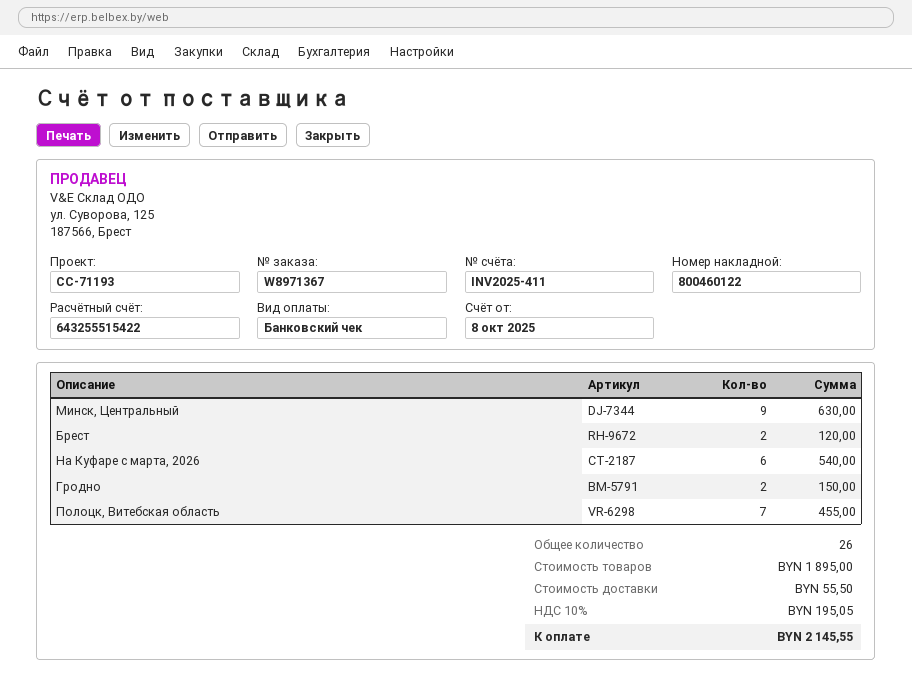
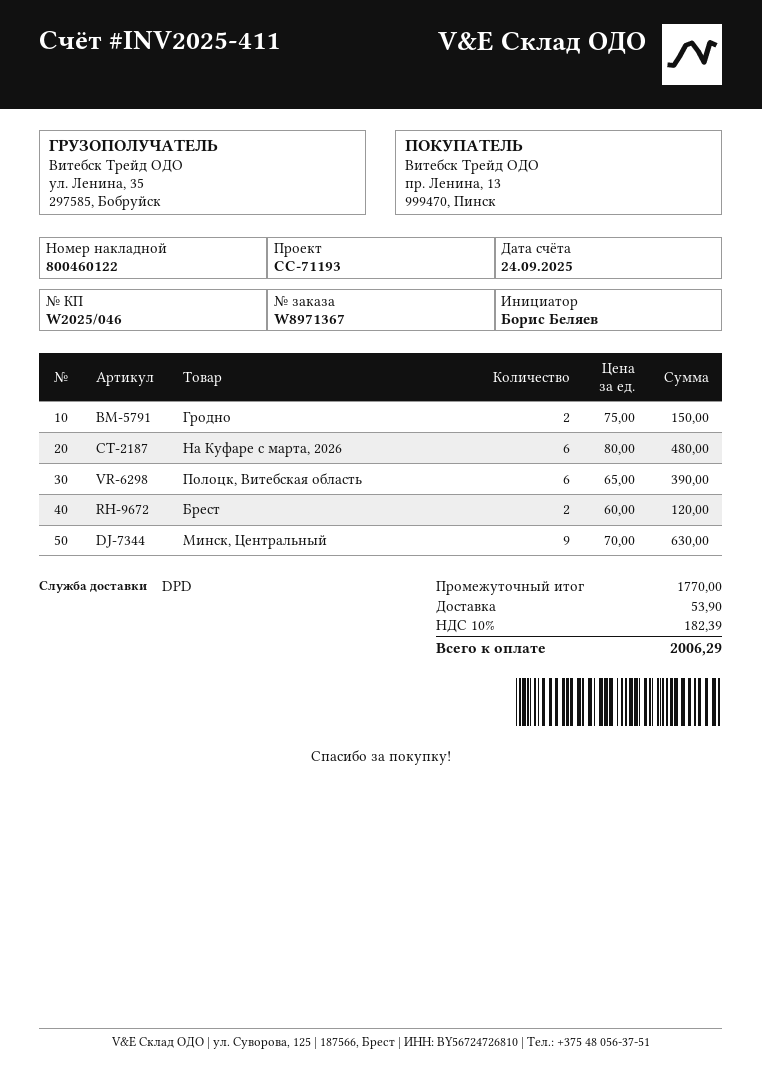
invoice date: 2025-10-08 -> 2025-09-24
На Куфаре с марта, 2026: 6 for 540.00 -> 6 for 480.00
Полоцк, Витебская область: 7 for 455.00 -> 6 for 390.00
subtotal: 1895.00 -> 1770.00
shipping: 55.50 -> 53.90
tax: 10% = 195.05 -> 10% = 182.39
total: 2145.55 -> 2006.29

